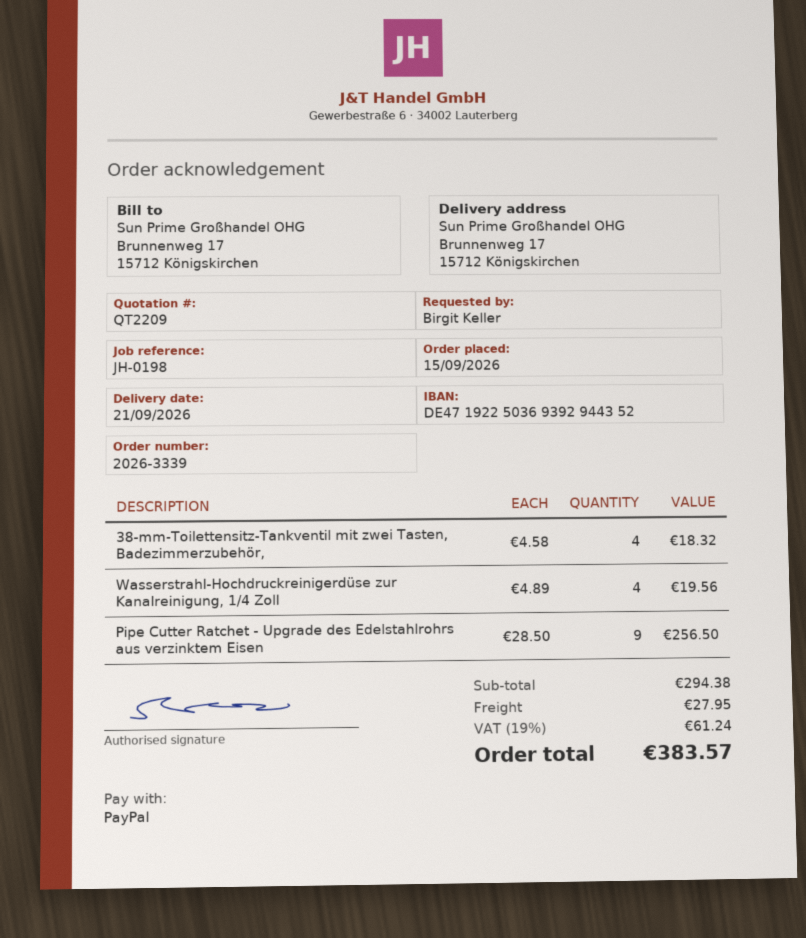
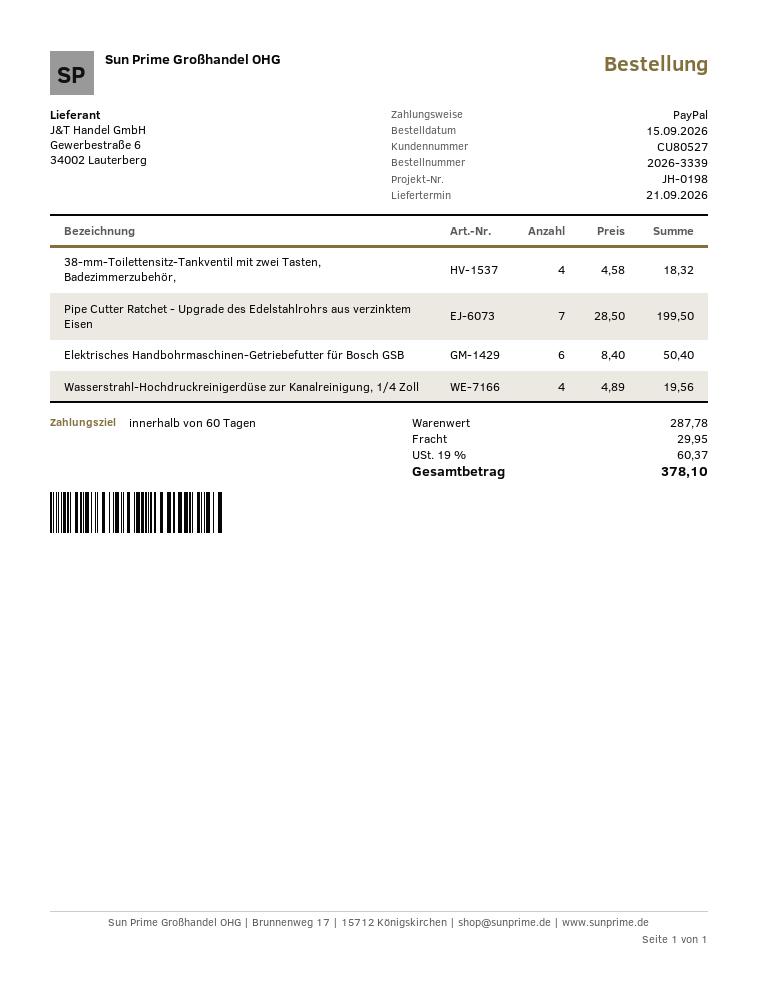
Pipe Cutter Ratchet - Upgrade des Edelstahlrohrs aus verzinktem Eisen: 9 x 28.50 = 256.50 -> 7 x 28.50 = 199.50
Elektrisches Handbohrmaschinen-Getriebefutter für Bosch GSB: none -> 6 x 8.40 = 50.40
subtotal: 294.38 -> 287.78
shipping: 27.95 -> 29.95
tax: 19% = 61.24 -> 19% = 60.37
total: 383.57 -> 378.10

